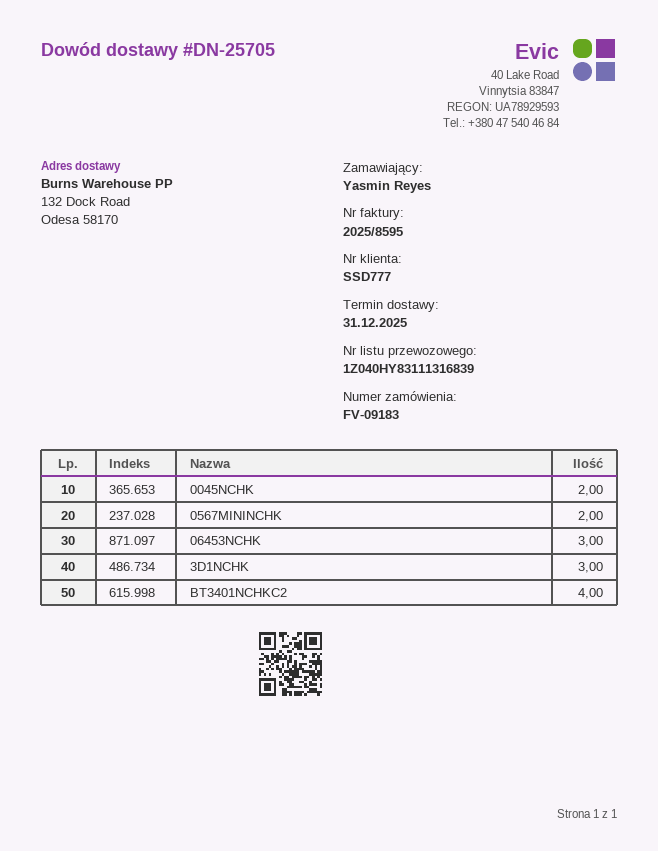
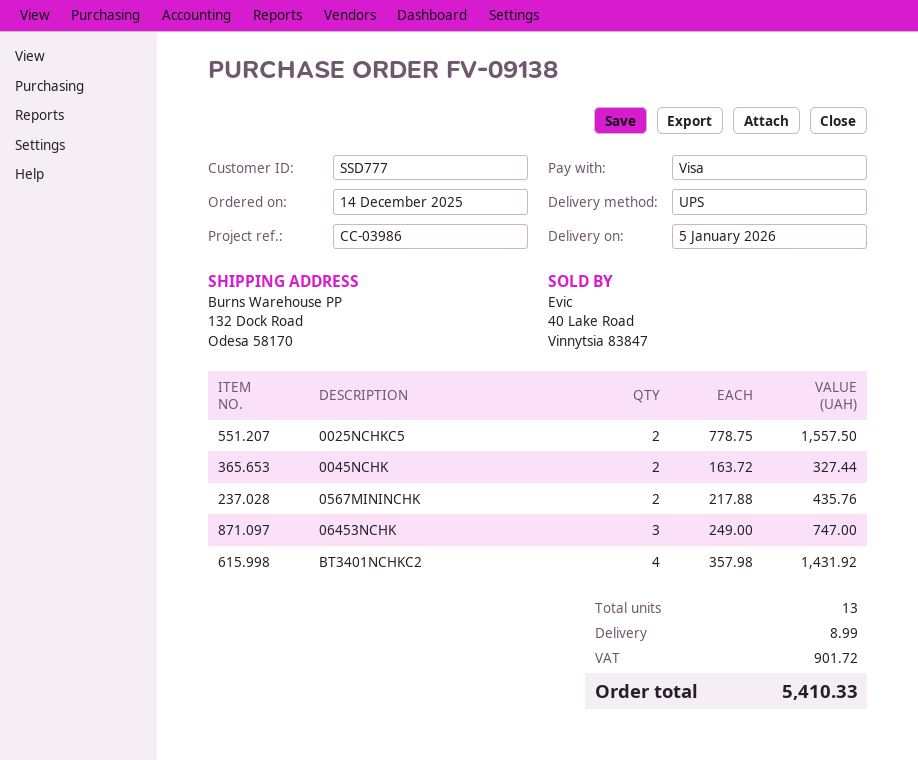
order number: FV-09183 -> FV-09138
delivery date: 2025-12-31 -> 2026-01-05
3D1NCHK: 3 -> none
0025NCHKC5: none -> 2

